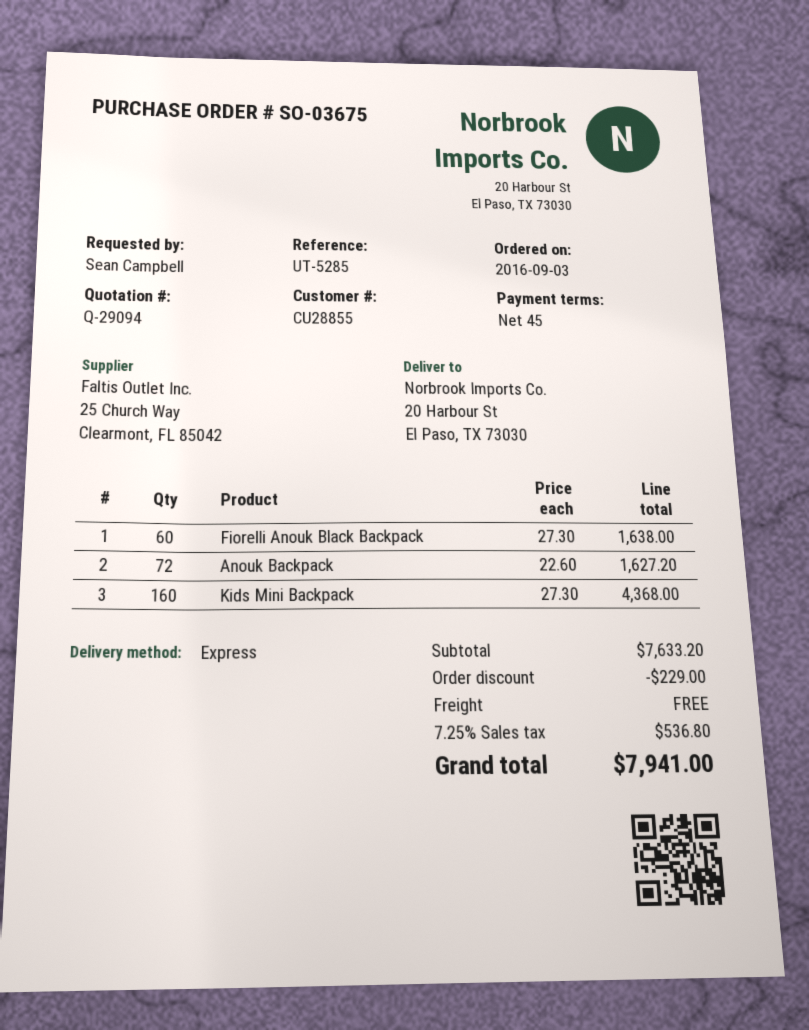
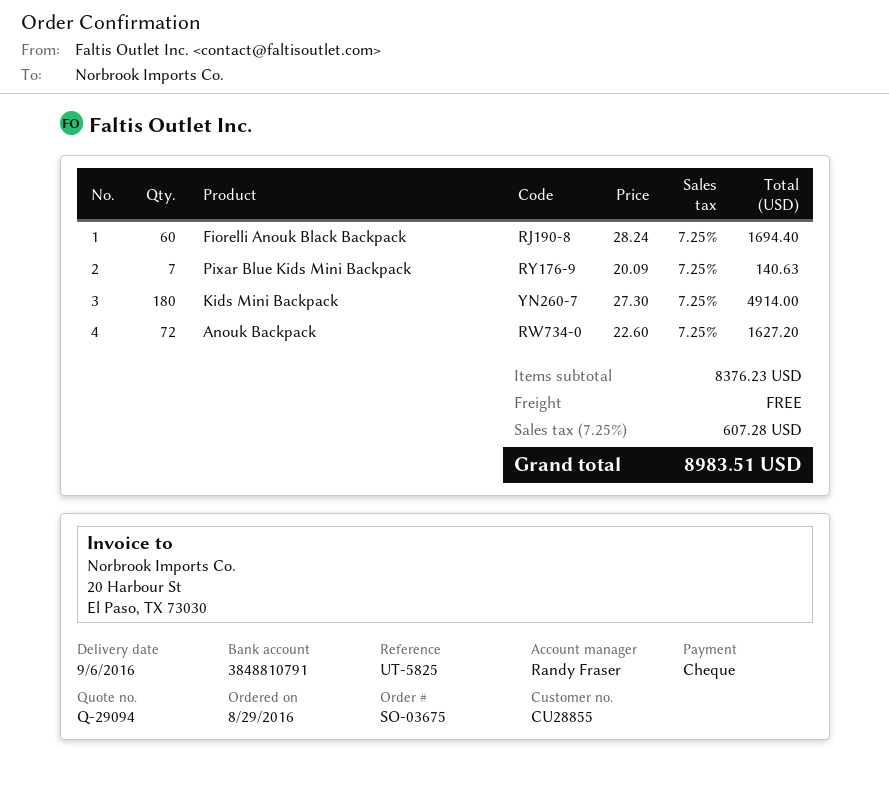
order date: 2016-09-03 -> 2016-08-29
reference: UT-5285 -> UT-5825
Fiorelli Anouk Black Backpack: 60 x 27.30 = 1638.00 -> 60 x 28.24 = 1694.40
Kids Mini Backpack: 160 x 27.30 = 4368.00 -> 180 x 27.30 = 4914.00
Pixar Blue Kids Mini Backpack: none -> 7 x 20.09 = 140.63
subtotal: 7633.20 -> 8376.23
discount: 229.00 -> none
tax: 7.25% = 536.80 -> 7.25% = 607.28
total: 7941.00 -> 8983.51

